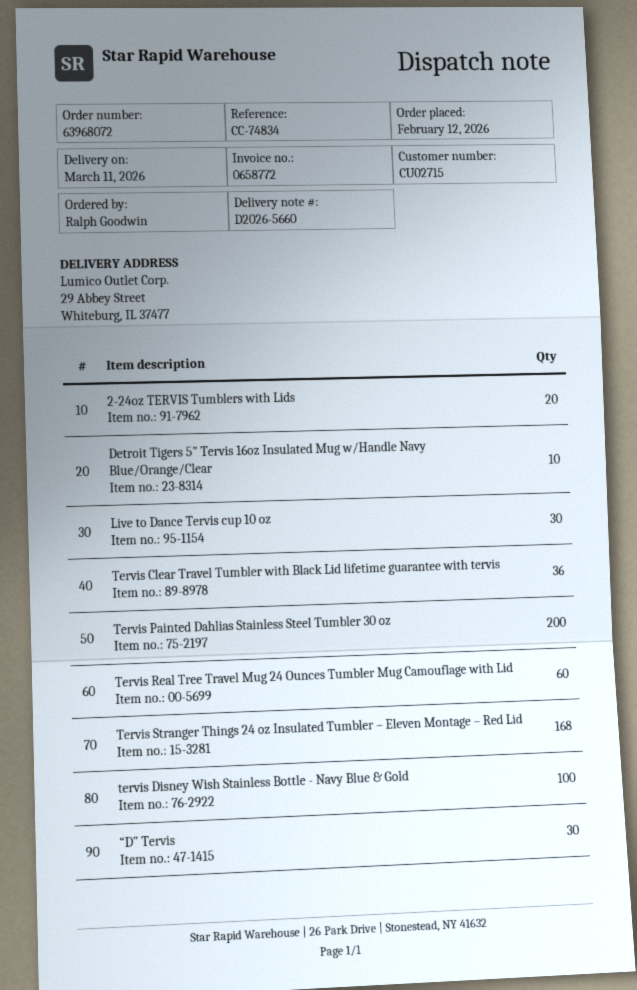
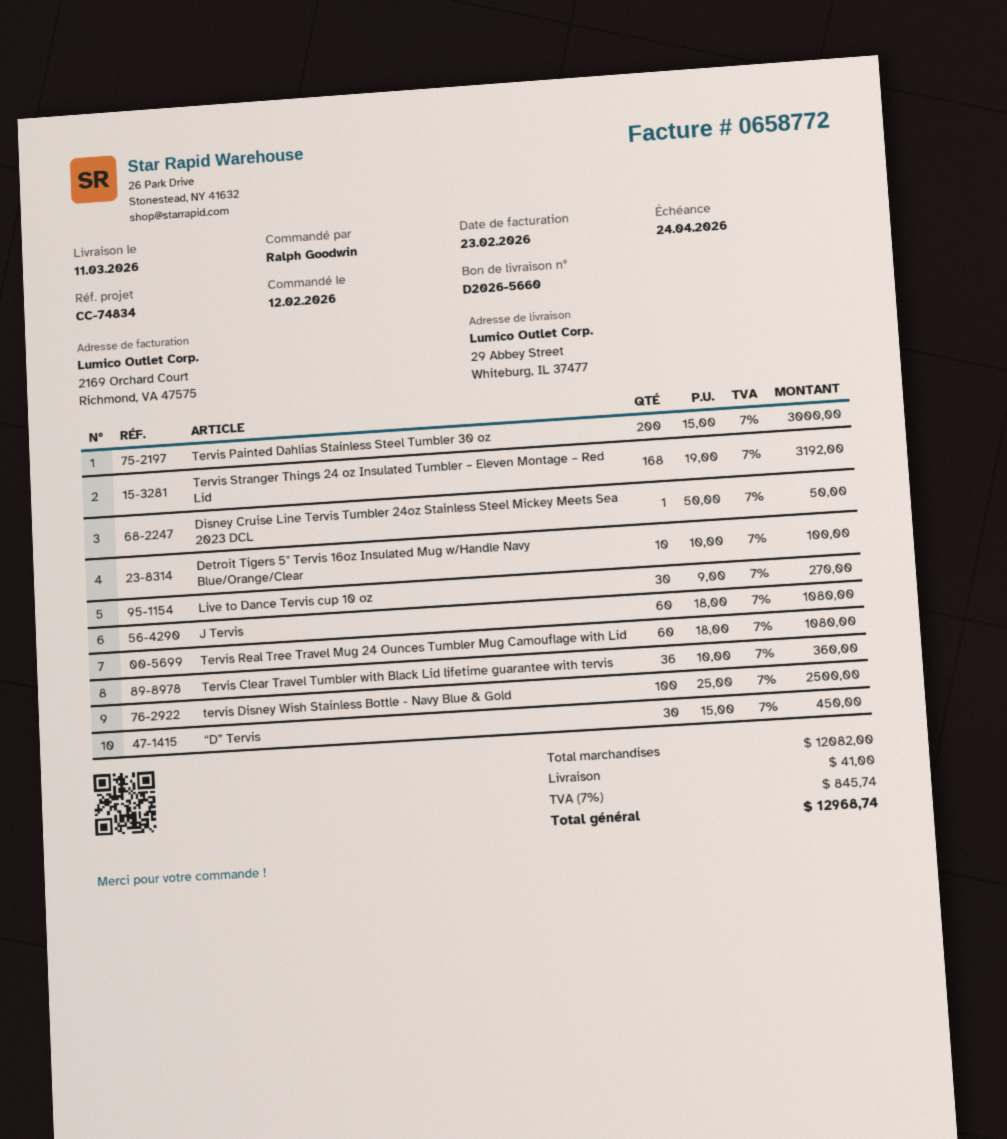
2-24oz TERVIS Tumblers with Lids: 20 -> none
Disney Cruise Line Tervis Tumbler 24oz Stainless Steel Mickey Meets Sea 2023 DCL: none -> 1
J Tervis: none -> 60

